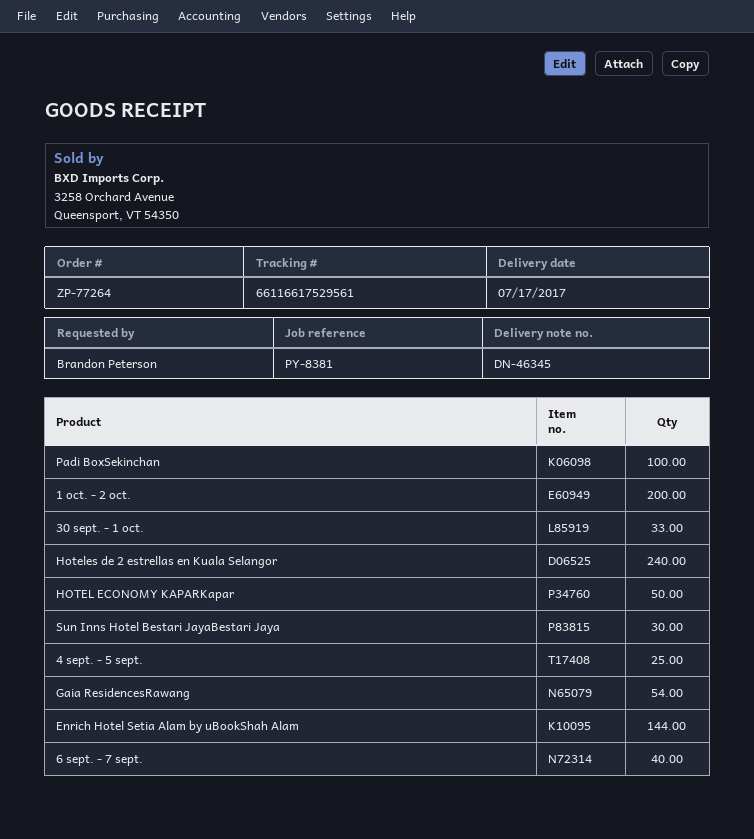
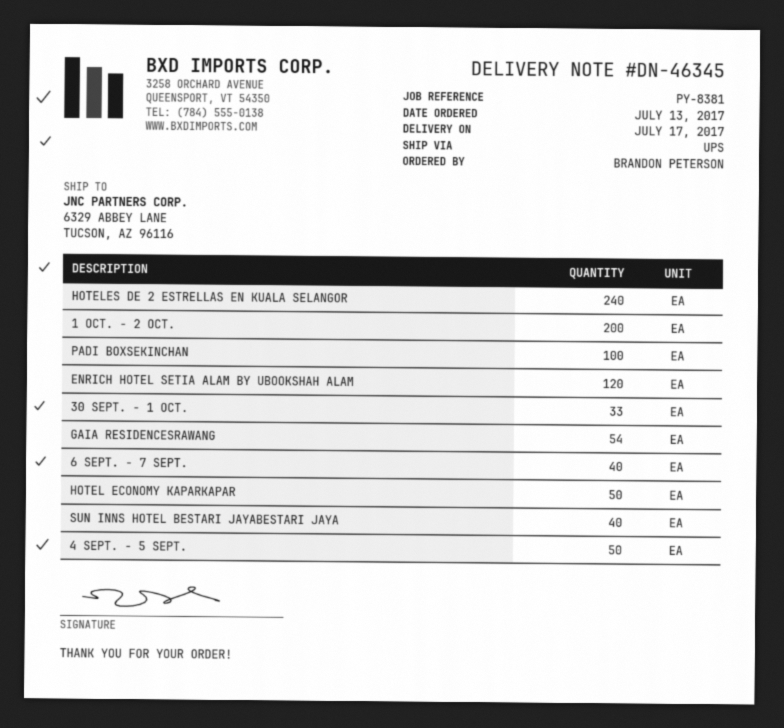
Sun Inns Hotel Bestari JayaBestari Jaya: 30 -> 40
4 sept. - 5 sept.: 25 -> 50
Enrich Hotel Setia Alam by uBookShah Alam: 144 -> 120

